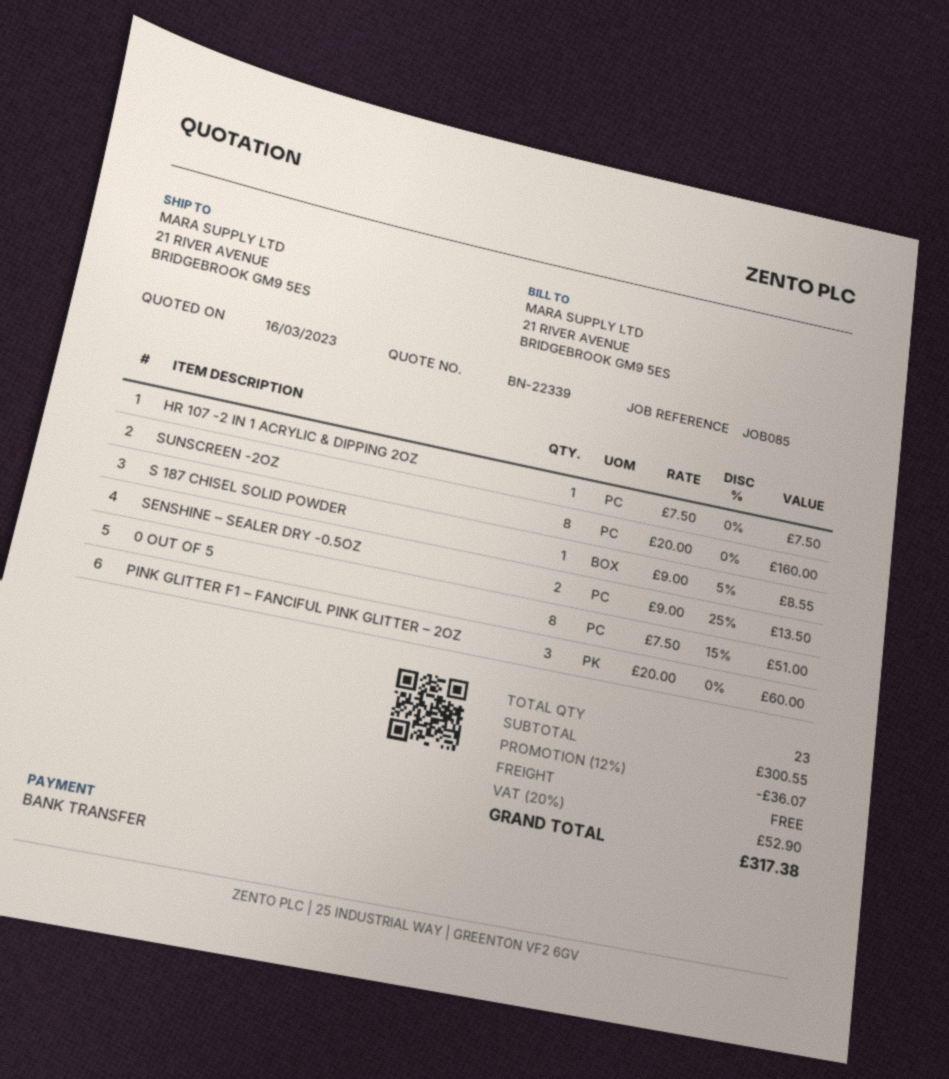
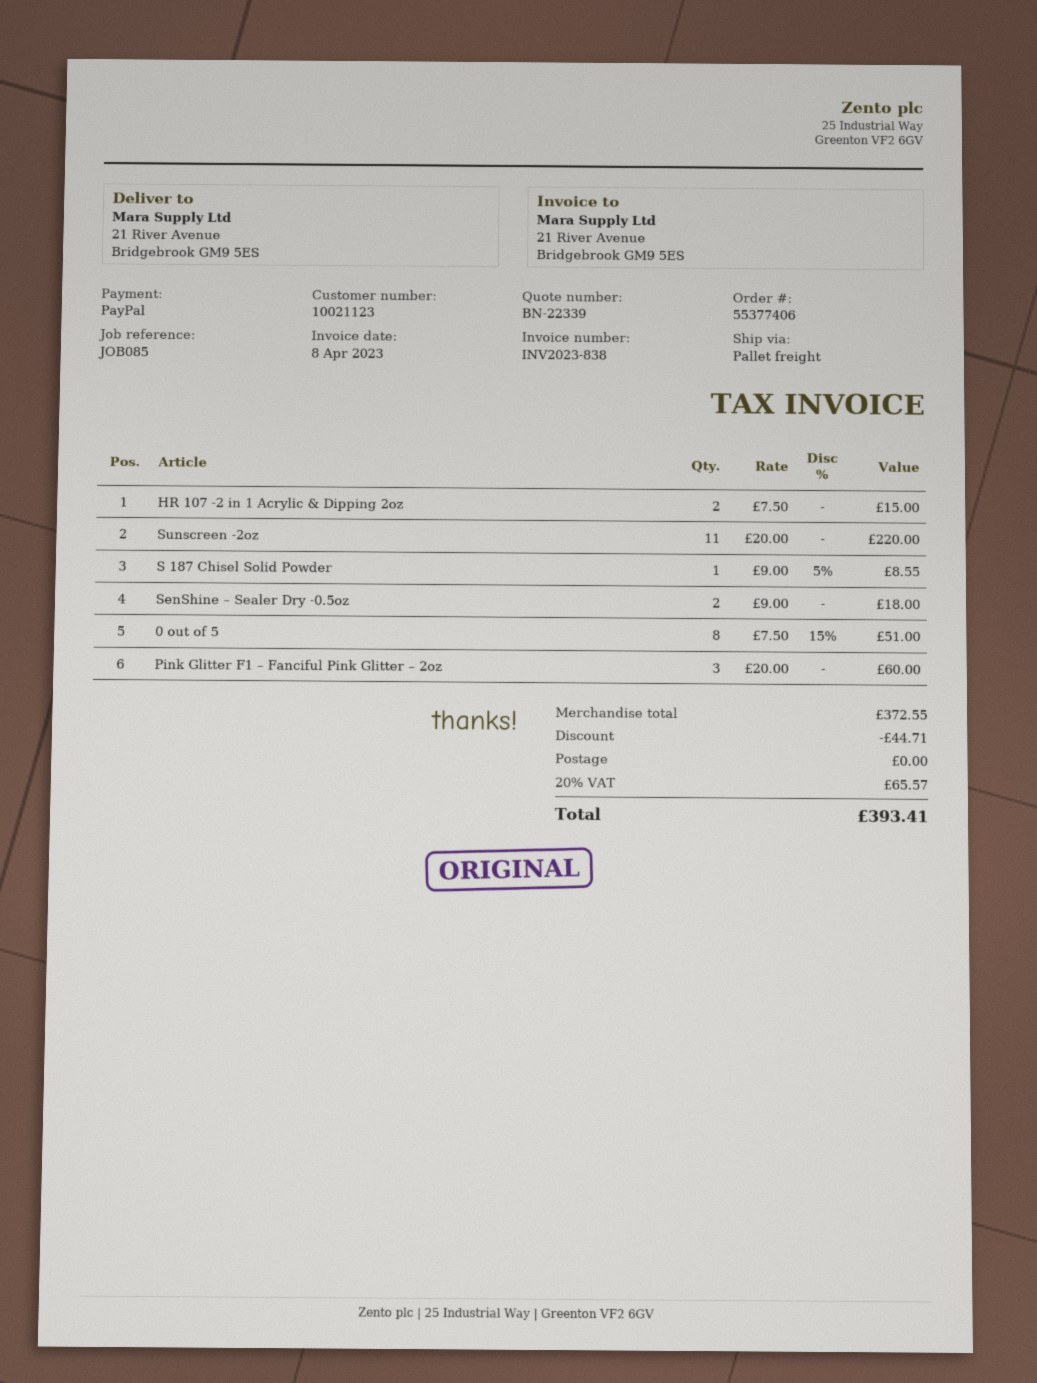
payment method: bank transfer -> PayPal
HR 107 -2 IN 1 ACRYLIC & DIPPING 2OZ: 1 x 7.50 = 7.50 -> 2 x 7.50 = 15.00
SUNSCREEN -2OZ: 8 x 20.00 = 160.00 -> 11 x 20.00 = 220.00
SENSHINE – SEALER DRY -0.5OZ: 2 x 9.00 - 25% = 13.50 -> 2 x 9.00 = 18.00
subtotal: 300.55 -> 372.55
discount: 36.07 -> 44.71
tax: 20% = 52.90 -> 20% = 65.57
total: 317.38 -> 393.41

